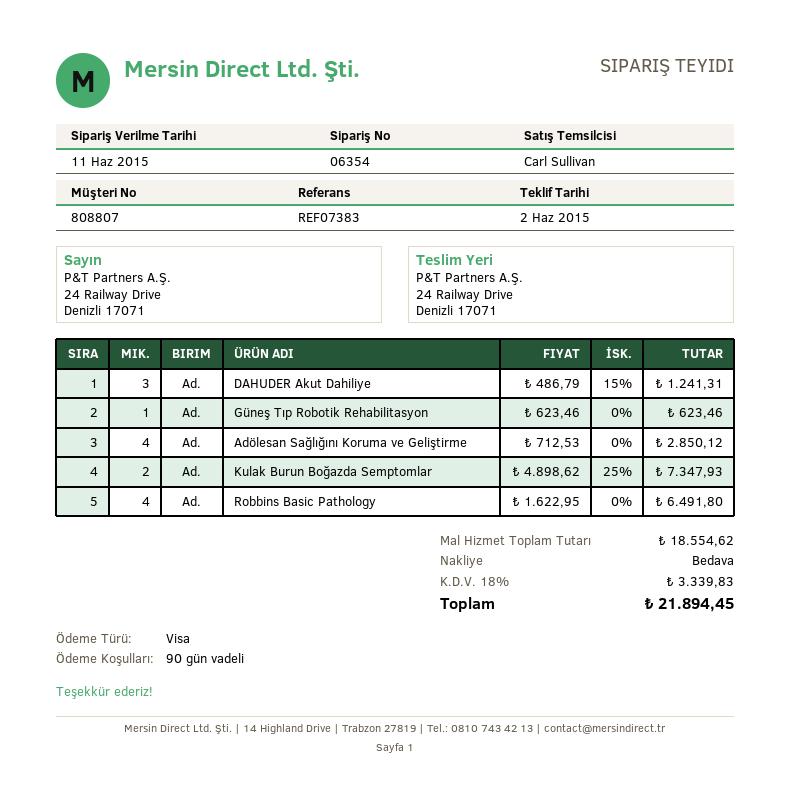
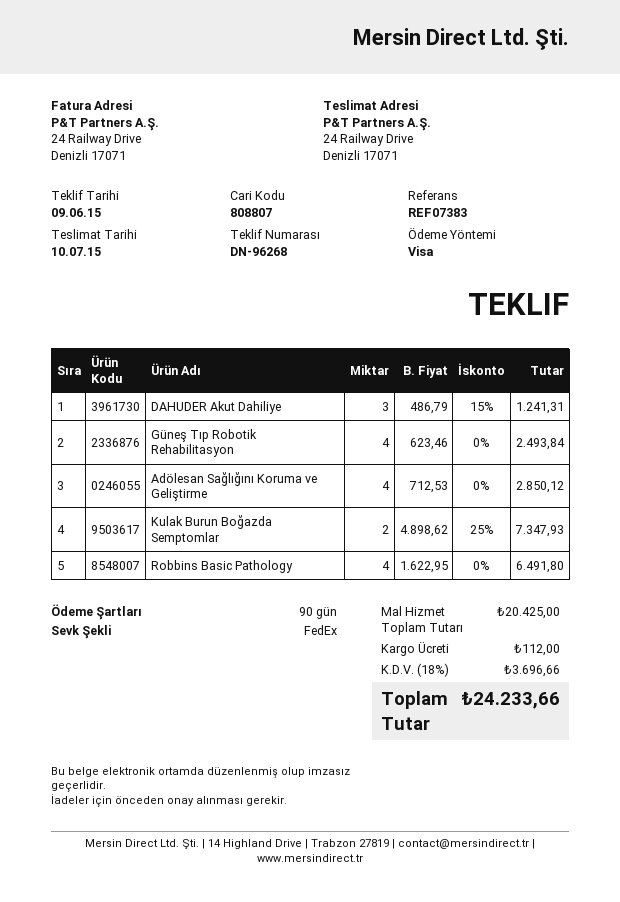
quote date: 2015-06-02 -> 2015-06-09
Güneş Tıp Robotik Rehabilitasyon: 1 x 623.46 = 623.46 -> 4 x 623.46 = 2493.84
subtotal: 18554.62 -> 20425.00
shipping: 0.00 -> 112.00
tax: 18% = 3339.83 -> 18% = 3696.66
total: 21894.45 -> 24233.66

